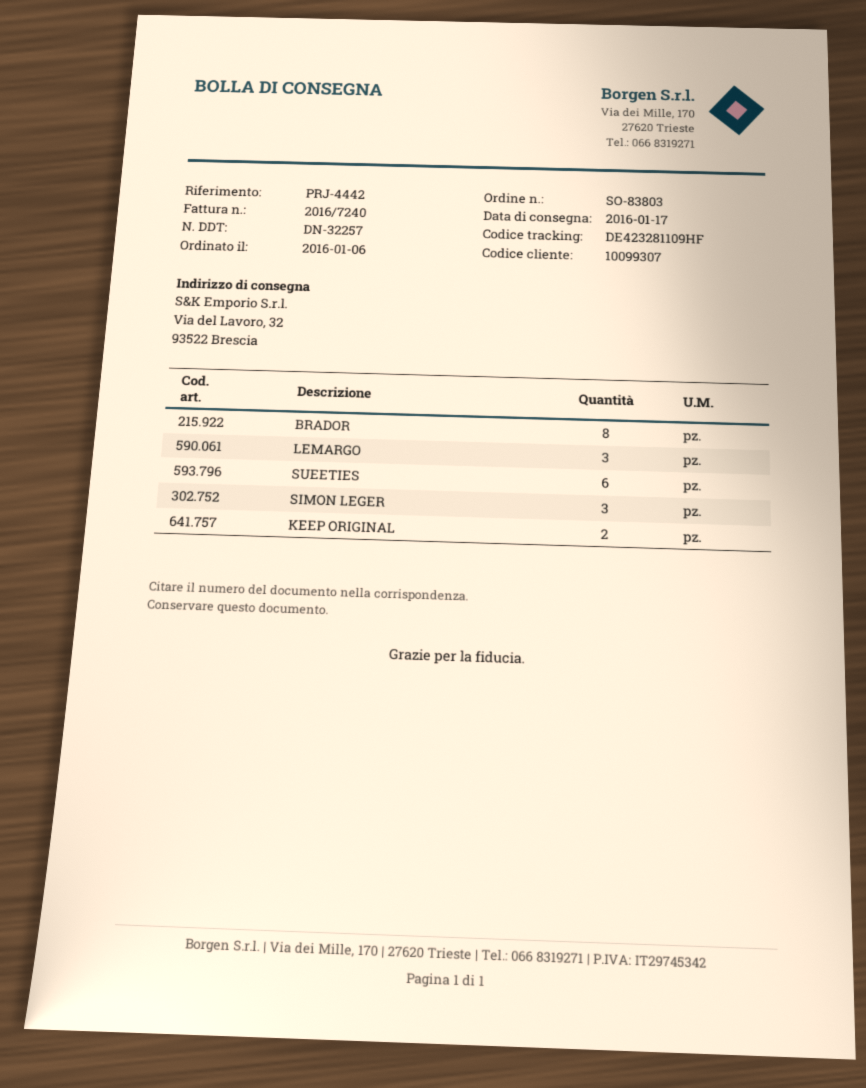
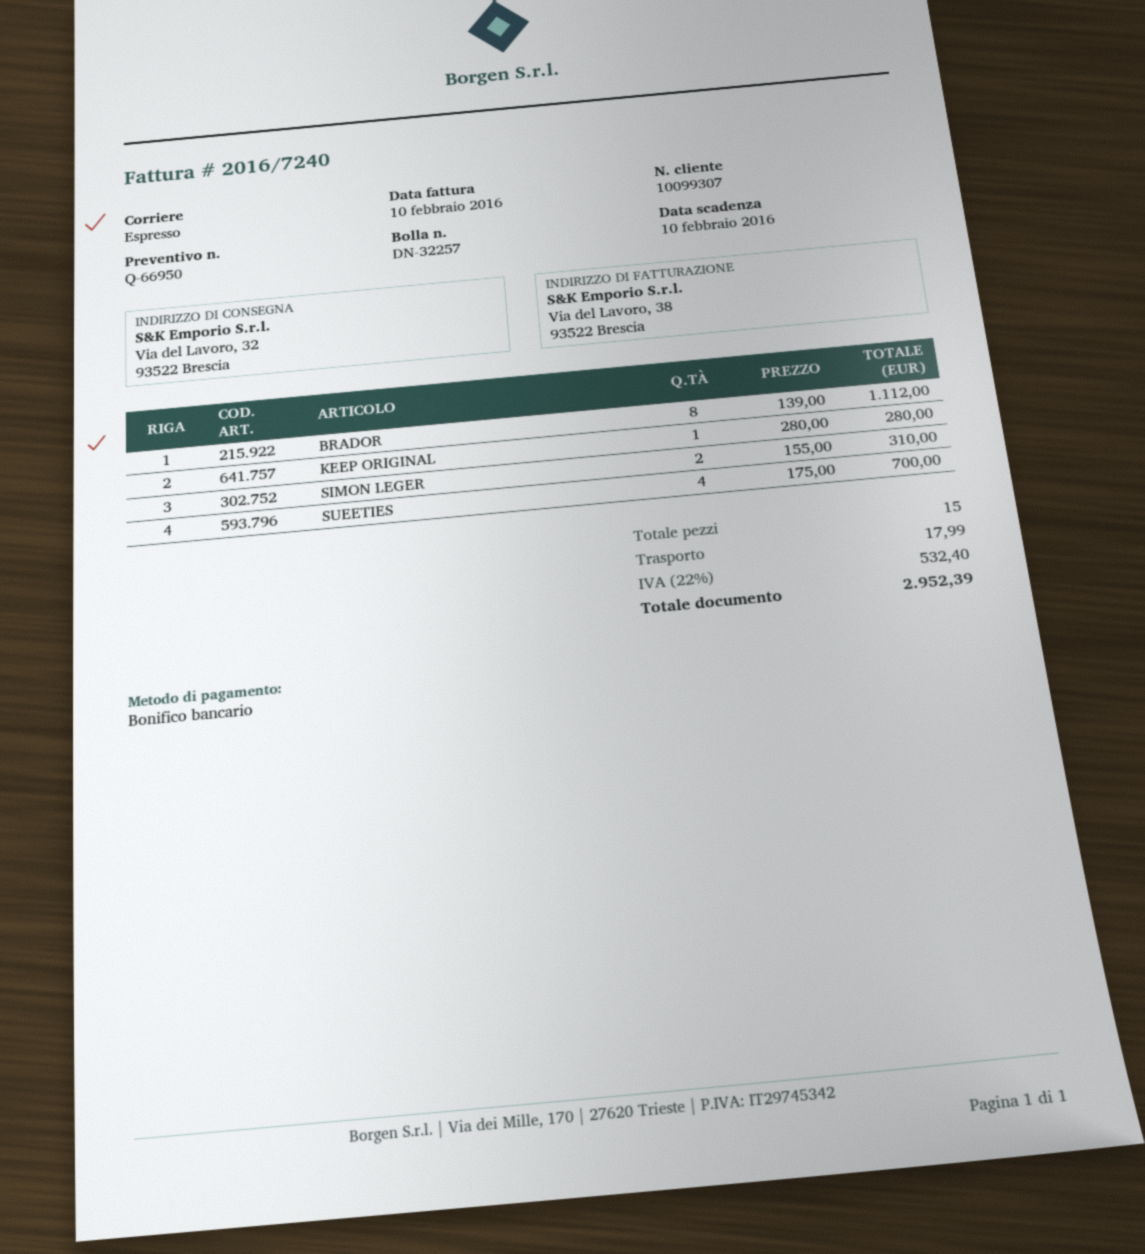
LEMARGO: 3 -> none
SUEETIES: 6 -> 4
SIMON LEGER: 3 -> 2
KEEP ORIGINAL: 2 -> 1

